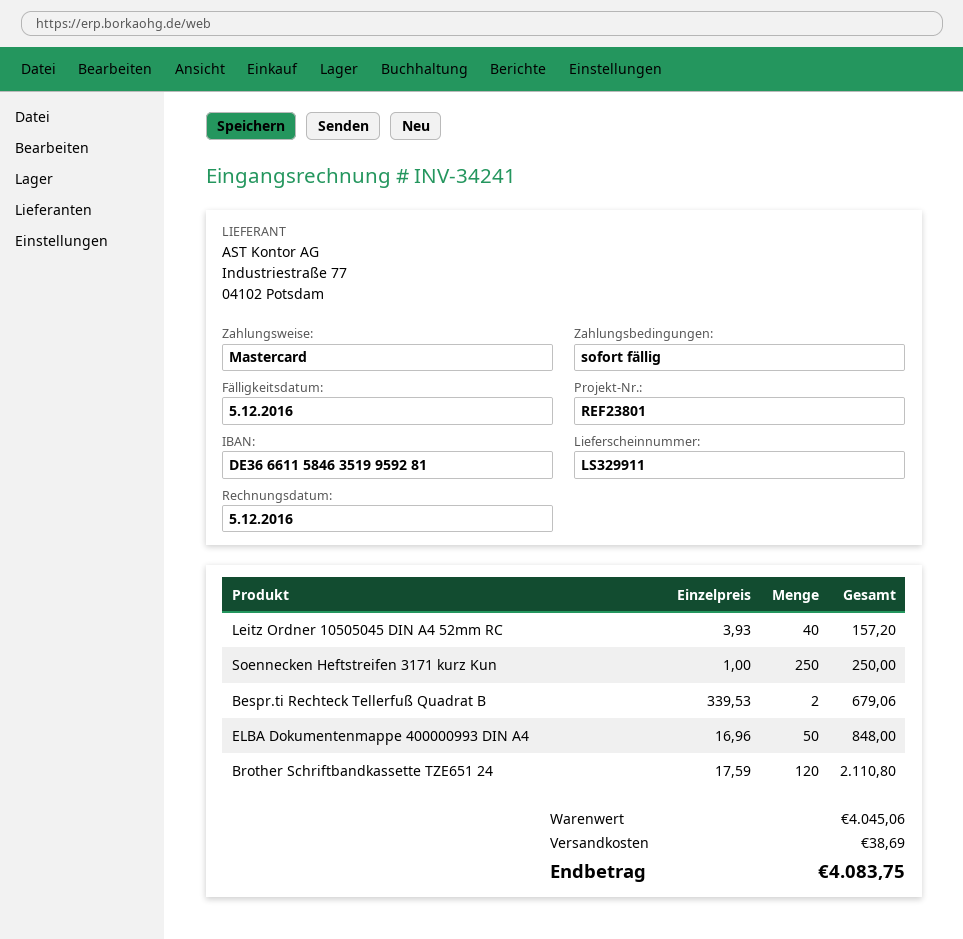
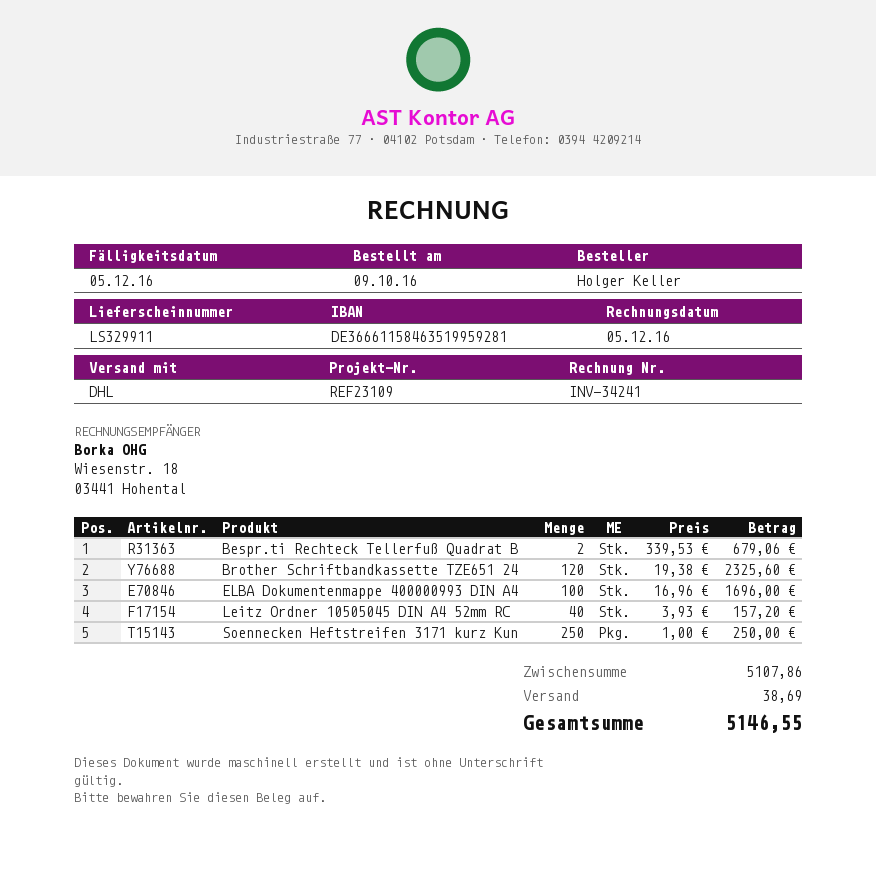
reference: REF23801 -> REF23109
ELBA Dokumentenmappe 400000993 DIN A4: 50 x 16.96 = 848.00 -> 100 x 16.96 = 1696.00
Brother Schriftbandkassette TZE651 24: 120 x 17.59 = 2110.80 -> 120 x 19.38 = 2325.60
subtotal: 4045.06 -> 5107.86
total: 4083.75 -> 5146.55

